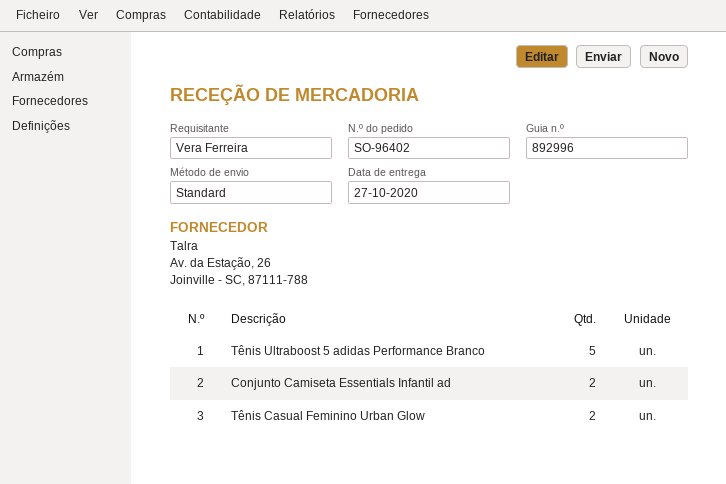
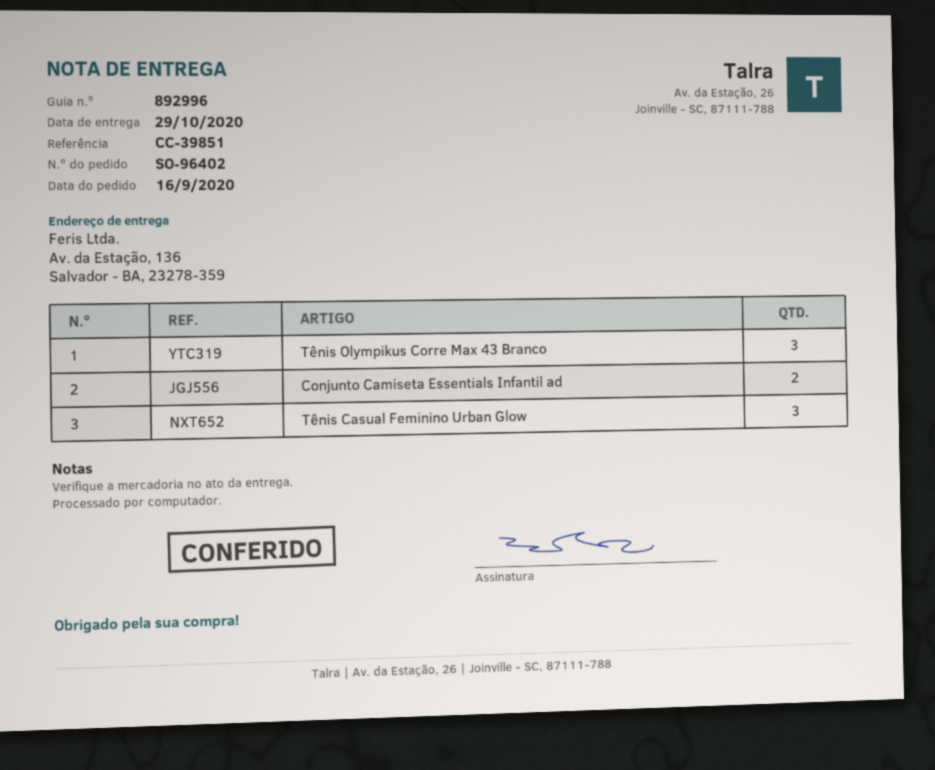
delivery date: 2020-10-27 -> 2020-10-29
Tênis Ultraboost 5 adidas Performance Branco: 5 -> none
Tênis Casual Feminino Urban Glow: 2 -> 3
Tênis Olympikus Corre Max 43 Branco: none -> 3

